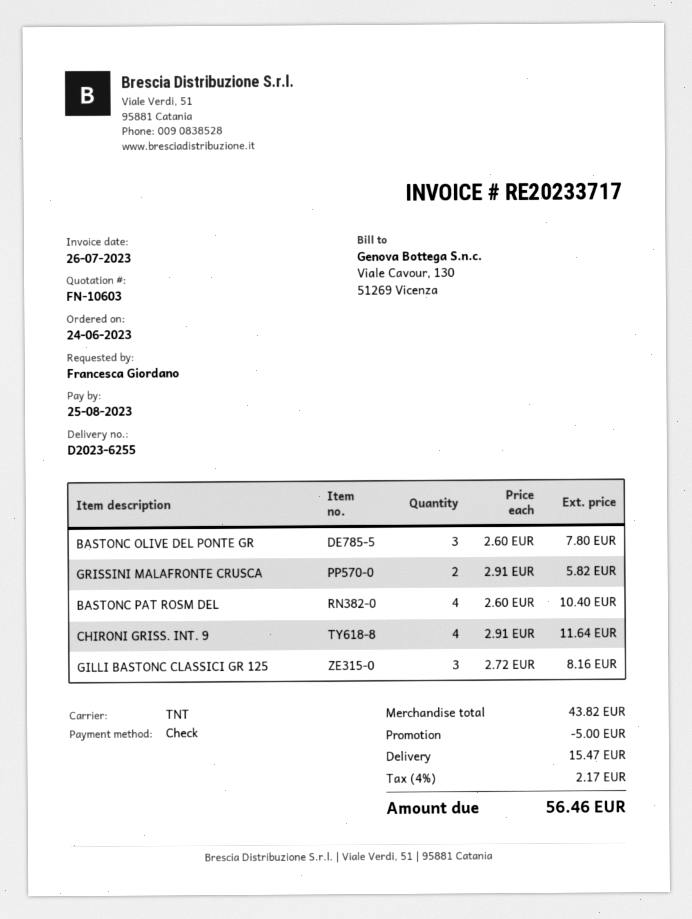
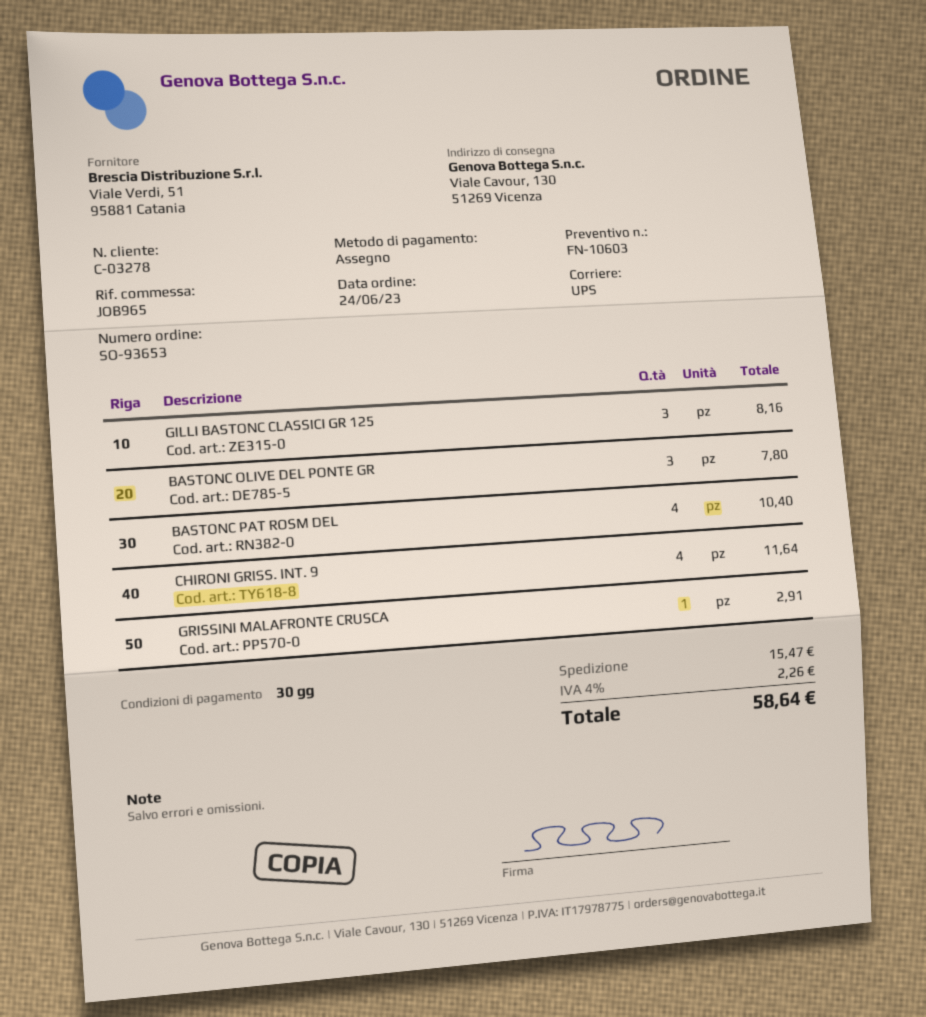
shipping method: TNT -> UPS
GRISSINI MALAFRONTE CRUSCA: 2 for 5.82 -> 1 for 2.91
discount: 5.00 -> none
tax: 4% = 2.17 -> 4% = 2.26
total: 56.46 -> 58.64

